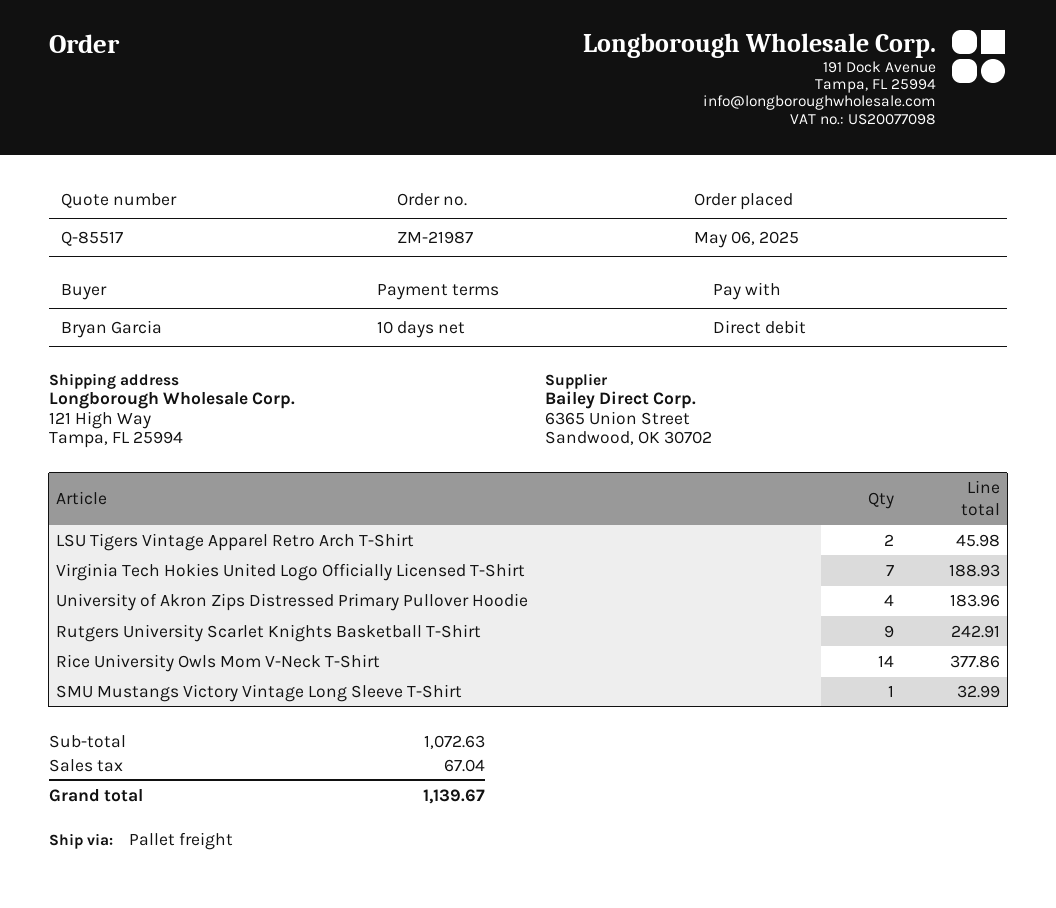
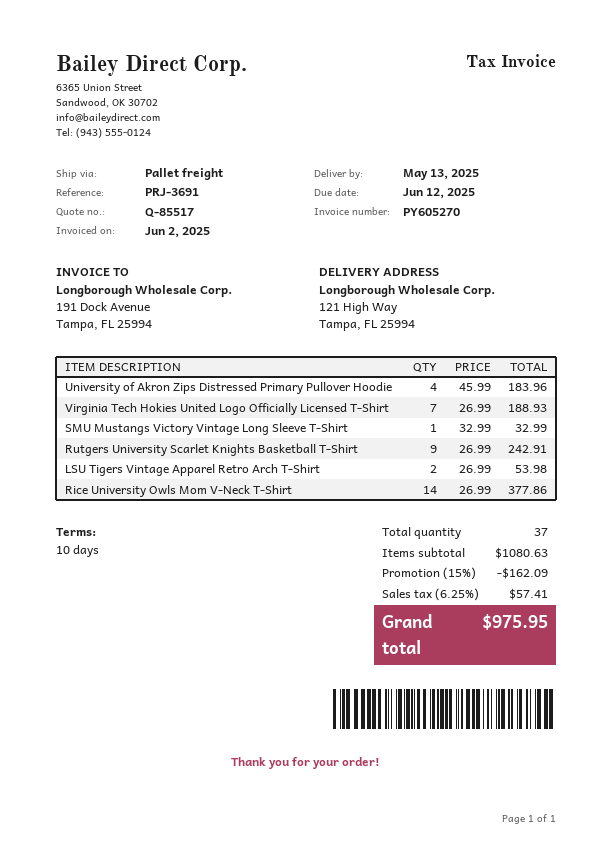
LSU Tigers Vintage Apparel Retro Arch T-Shirt: 2 for 45.98 -> 2 for 53.98
subtotal: 1072.63 -> 1080.63
discount: none -> 15% = 162.09
tax: 67.04 -> 57.41
total: 1139.67 -> 975.95

